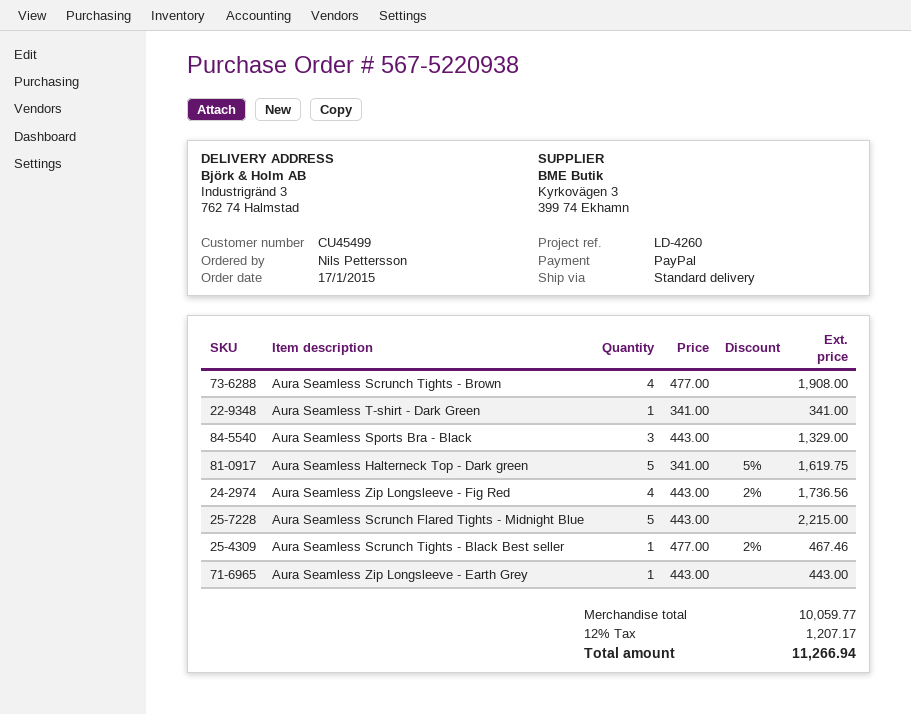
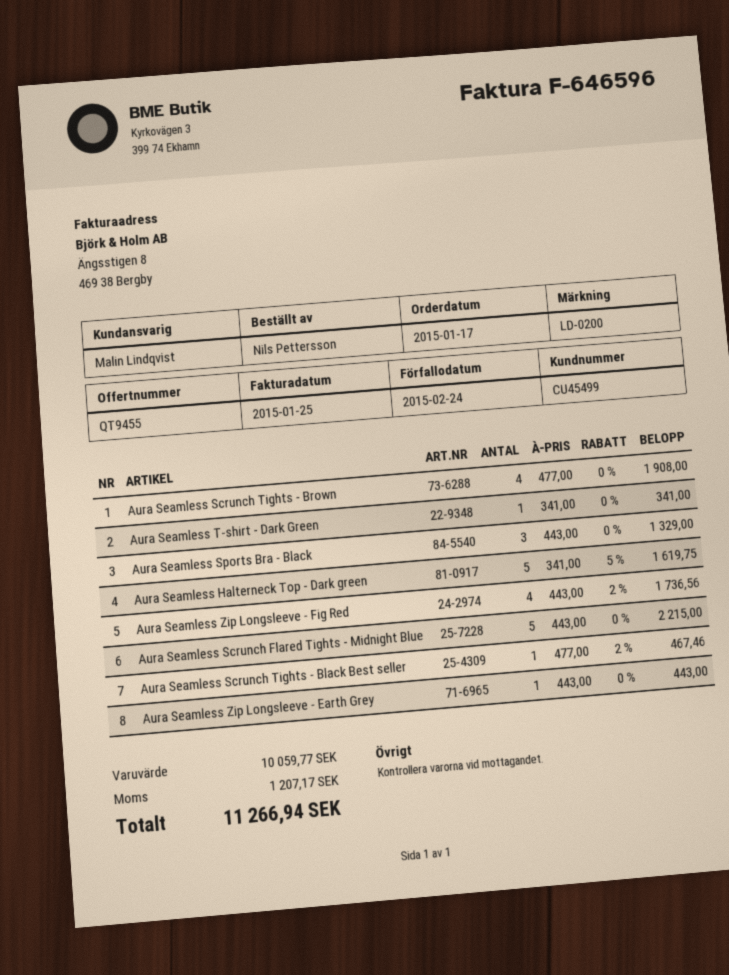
reference: LD-4260 -> LD-0200

